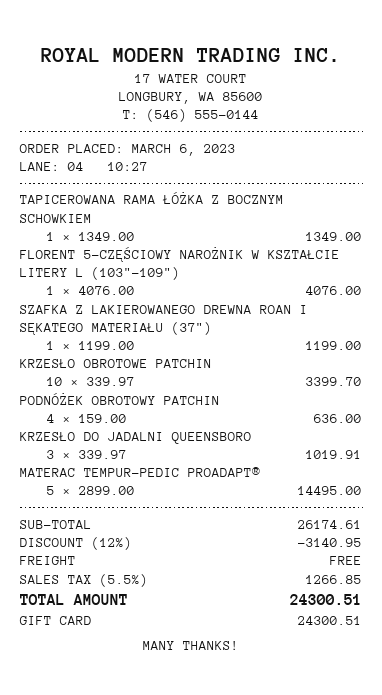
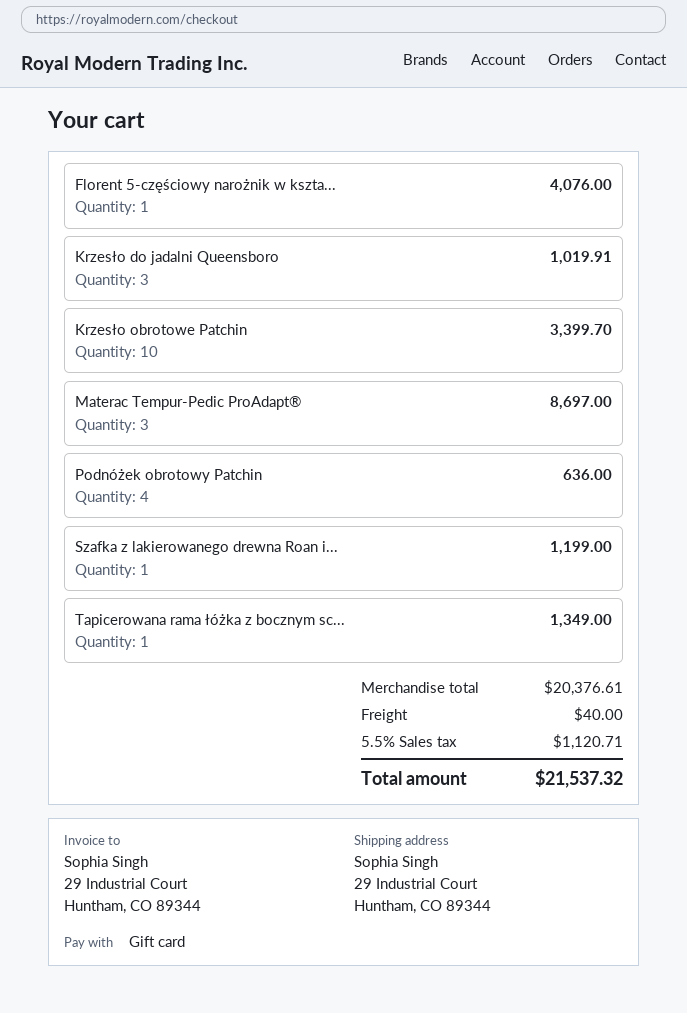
MATERAC TEMPUR-PEDIC PROADAPT®: 5 for 14495.00 -> 3 for 8697.00
subtotal: 26174.61 -> 20376.61
discount: 12% = 3140.95 -> none
shipping: 0.00 -> 40.00
tax: 5.5% = 1266.85 -> 5.5% = 1120.71
total: 24300.51 -> 21537.32

